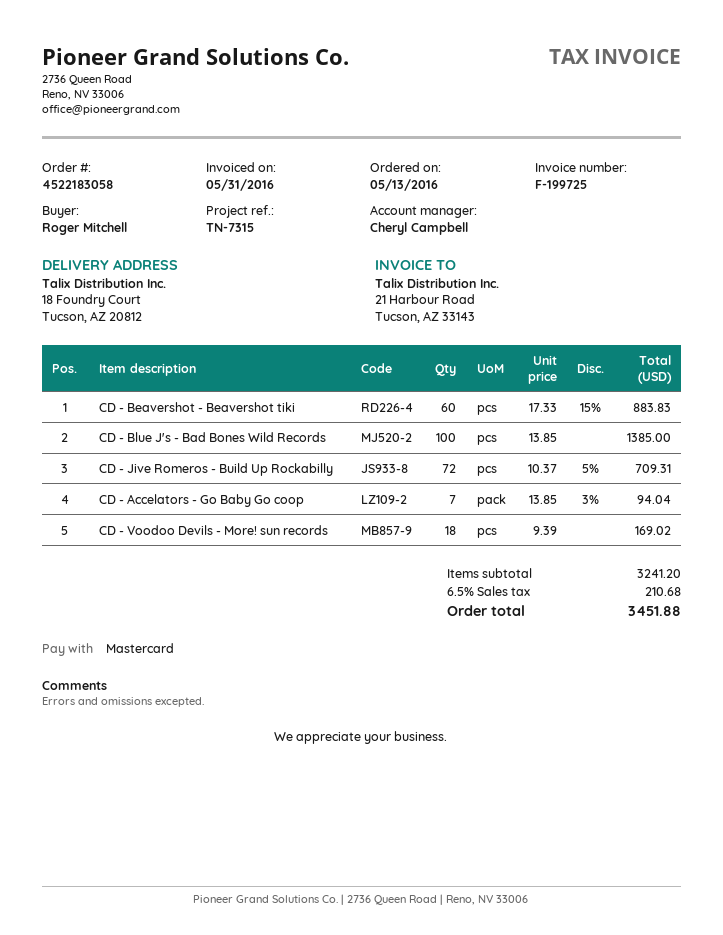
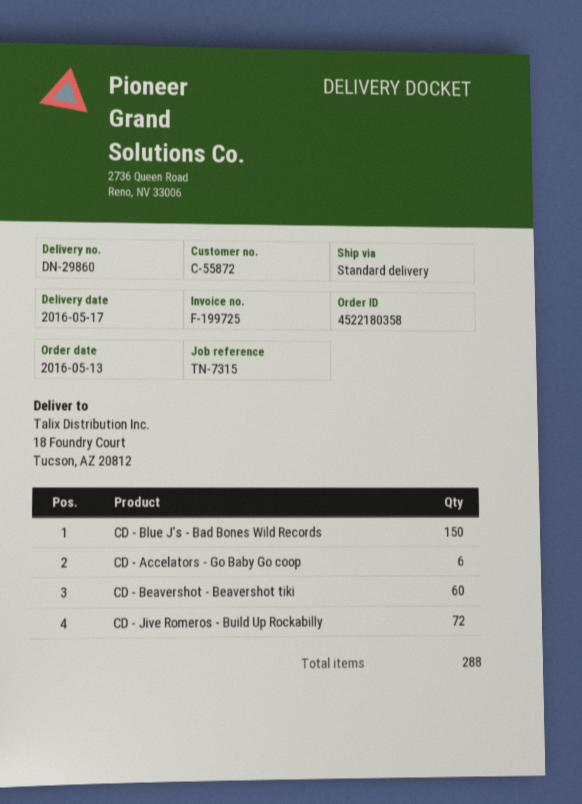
order number: 4522183058 -> 4522180358
CD - Blue J's - Bad Bones Wild Records: 100 -> 150
CD - Accelators - Go Baby Go coop: 7 -> 6
CD - Voodoo Devils - More! sun records: 18 -> none

